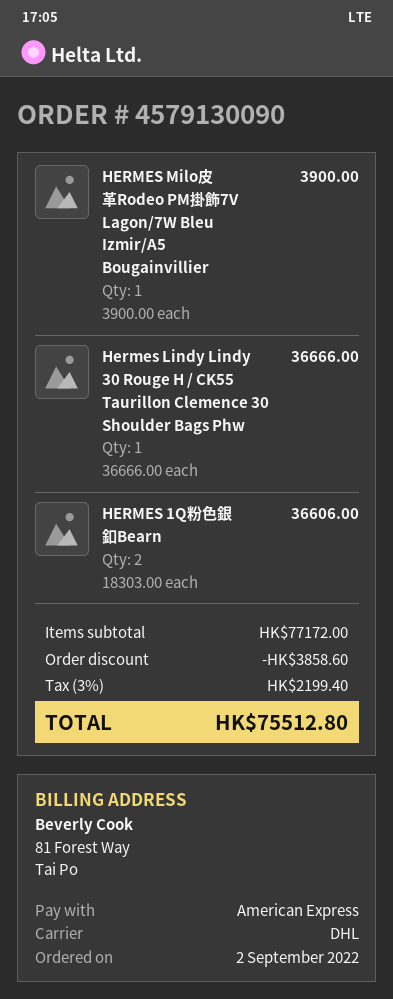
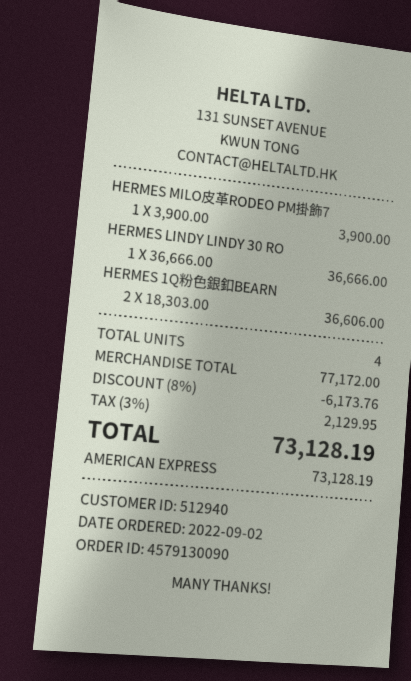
discount: 3858.60 -> 6173.76
tax: 3% = 2199.40 -> 3% = 2129.95
total: 75512.80 -> 73128.19

